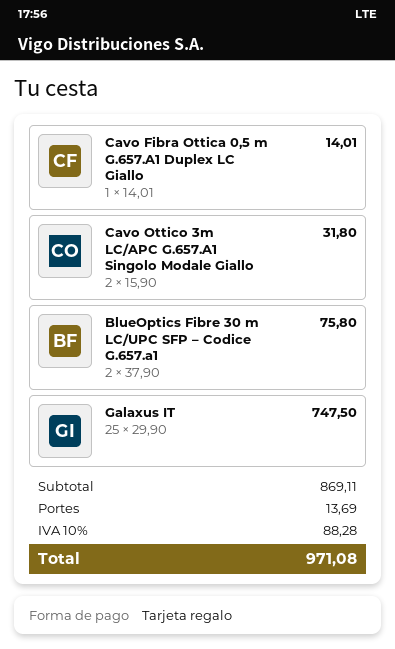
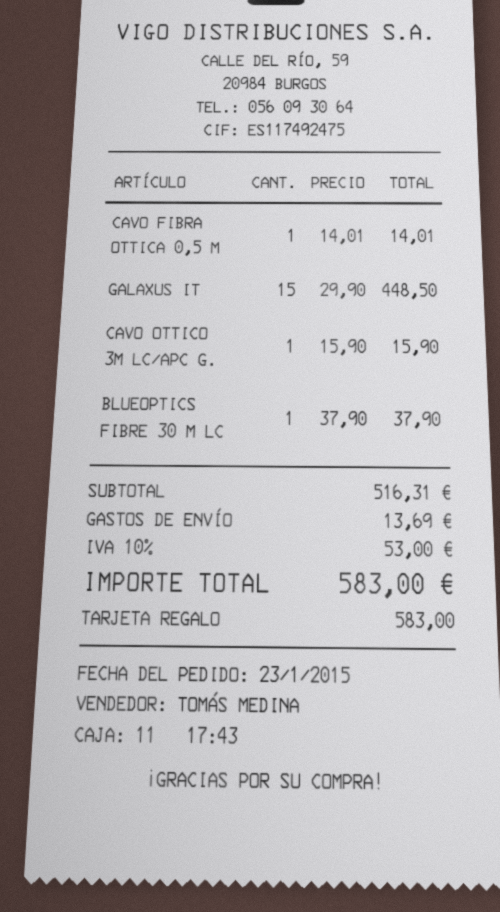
Cavo Ottico 3m LC/APC G.657.A1 Singolo Modale Giallo: 2 x 15.90 = 31.80 -> 1 x 15.90 = 15.90
BlueOptics Fibre 30 m LC/UPC SFP – Codice G.657.a1: 2 x 37.90 = 75.80 -> 1 x 37.90 = 37.90
Galaxus IT: 25 x 29.90 = 747.50 -> 15 x 29.90 = 448.50
subtotal: 869.11 -> 516.31
tax: 10% = 88.28 -> 10% = 53.00
total: 971.08 -> 583.00

